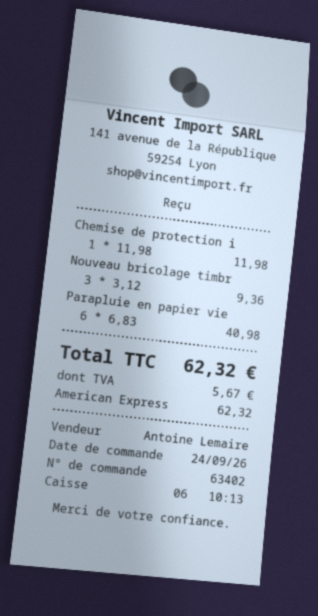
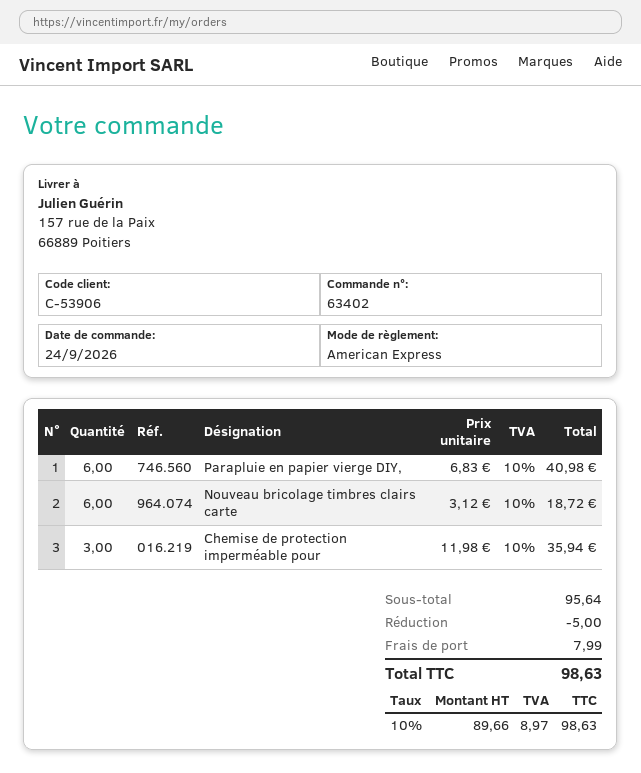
Chemise de protection i: 1 x 11.98 = 11.98 -> 3 x 11.98 = 35.94
Nouveau bricolage timbr: 3 x 3.12 = 9.36 -> 6 x 3.12 = 18.72
discount: none -> 5.00
shipping: none -> 7.99
tax: 5.67 -> 8.97
total: 62.32 -> 98.63

